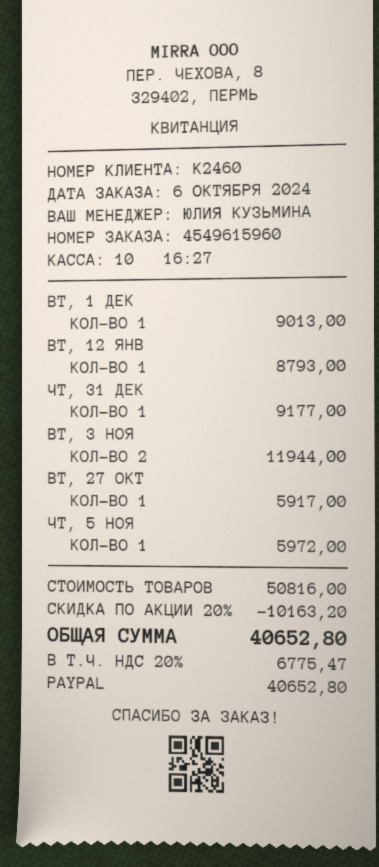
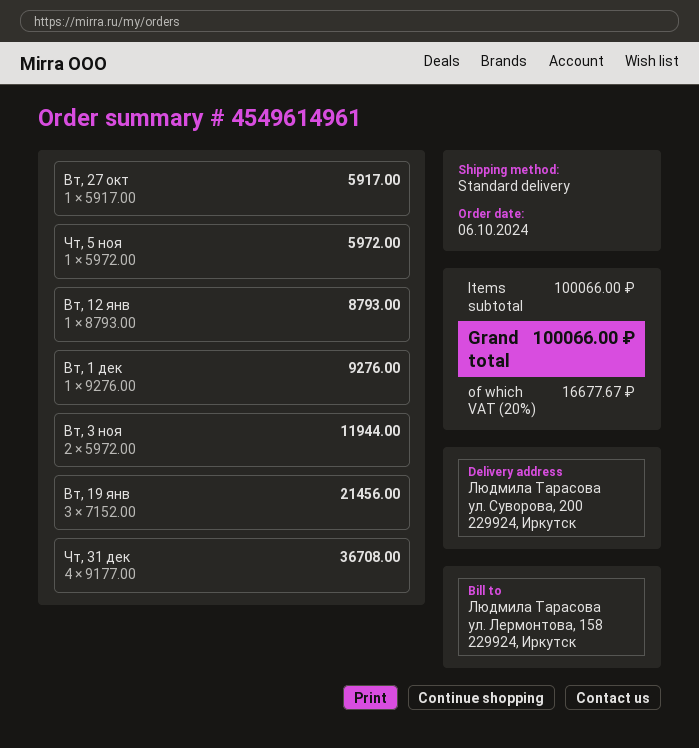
order number: 4549615960 -> 4549614961
ВТ, 1 ДЕК: 1 for 9013.00 -> 1 for 9276.00
ЧТ, 31 ДЕК: 1 for 9177.00 -> 4 for 36708.00
Вт, 19 янв: none -> 3 for 21456.00
subtotal: 50816.00 -> 100066.00
discount: 20% = 10163.20 -> none
tax: 20% = 6775.47 -> 20% = 16677.67
total: 40652.80 -> 100066.00

